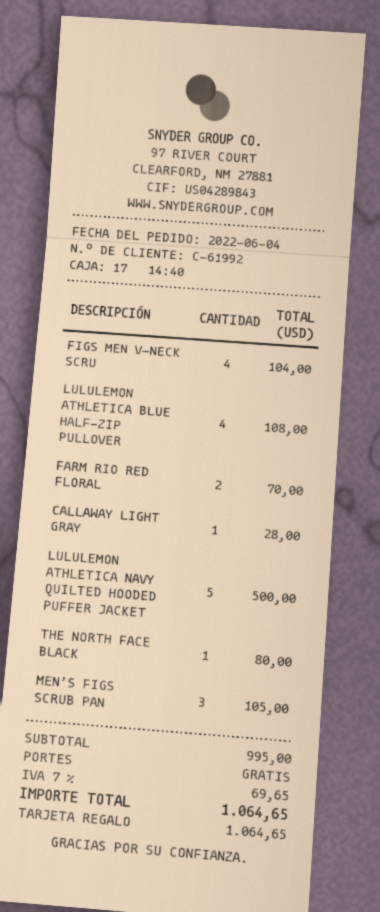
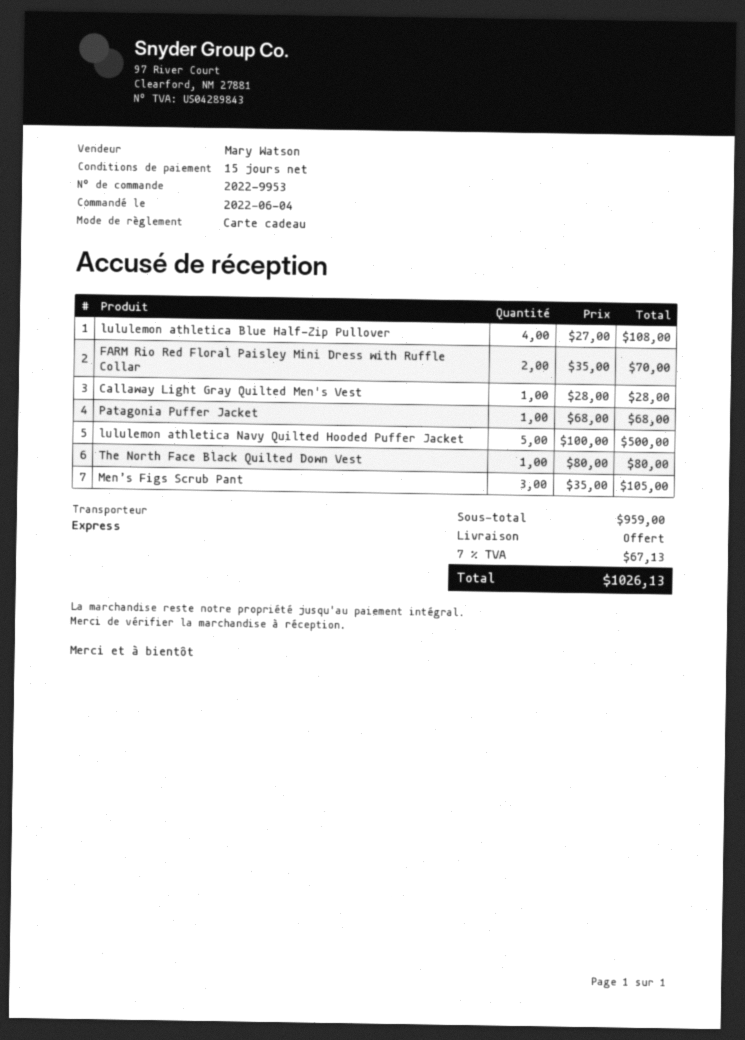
FIGS MEN V-NECK SCRU: 4 for 104.00 -> none
Patagonia Puffer Jacket: none -> 1 for 68.00
subtotal: 995.00 -> 959.00
tax: 7% = 69.65 -> 7% = 67.13
total: 1064.65 -> 1026.13

